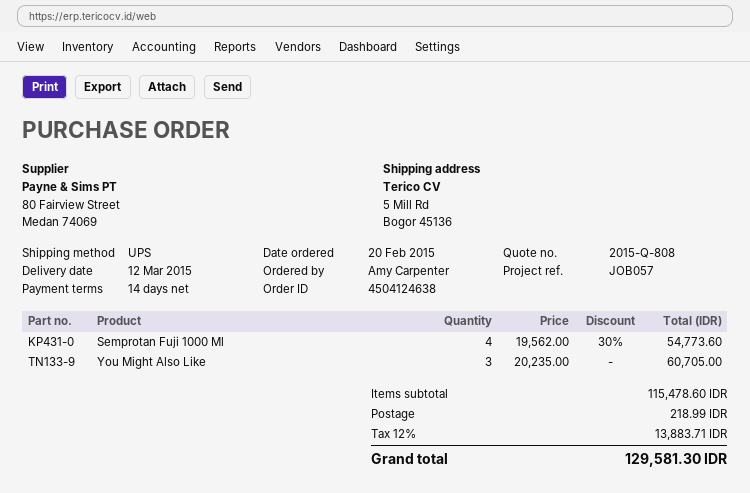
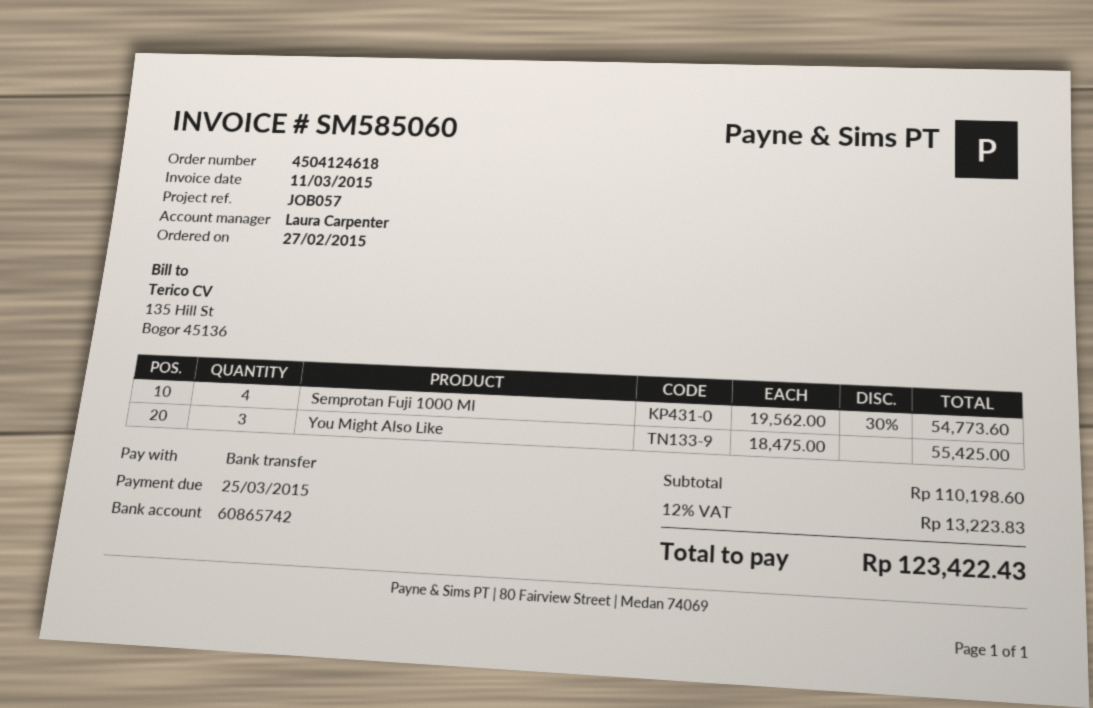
order number: 4504124638 -> 4504124618
order date: 2015-02-20 -> 2015-02-27
You Might Also Like: 3 x 20235.00 = 60705.00 -> 3 x 18475.00 = 55425.00
subtotal: 115478.60 -> 110198.60
shipping: 218.99 -> none
tax: 12% = 13883.71 -> 12% = 13223.83
total: 129581.30 -> 123422.43

